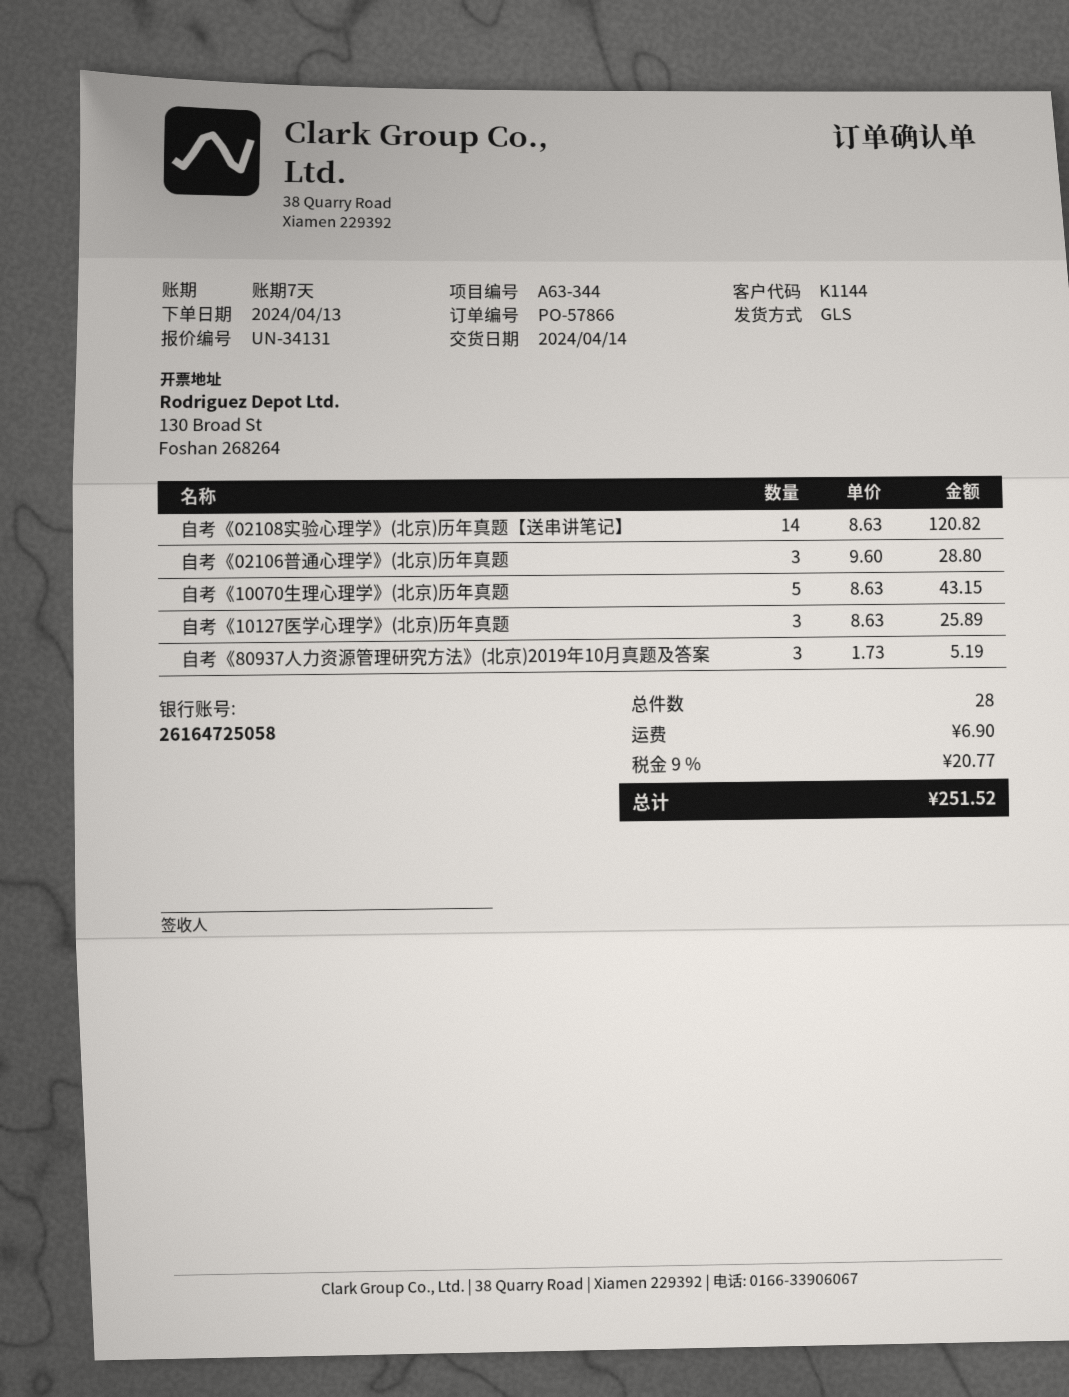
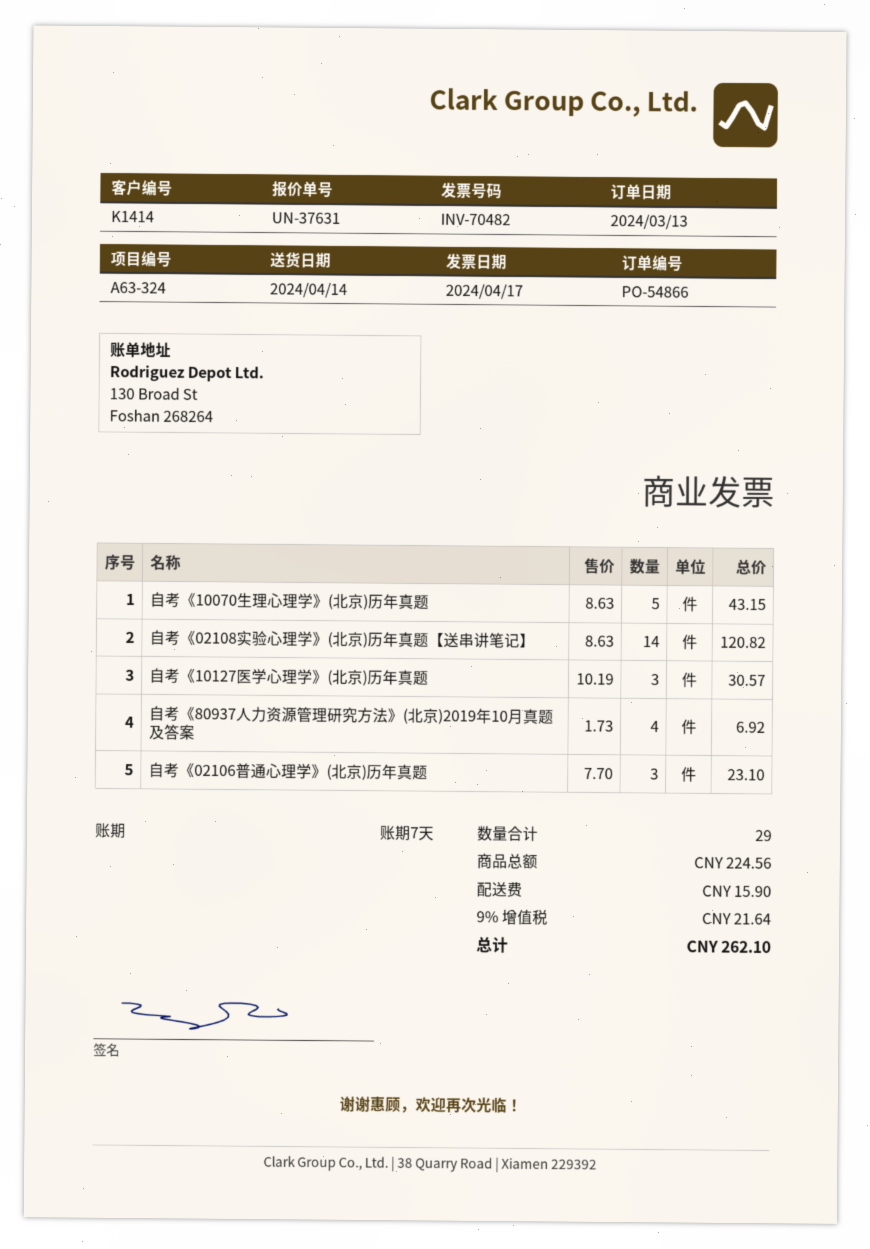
quote number: UN-34131 -> UN-37631
order number: PO-57866 -> PO-54866
order date: 2024-04-13 -> 2024-03-13
customer number: K1144 -> K1414
reference: A63-344 -> A63-324
自考《02106普通心理学》(北京)历年真题: 3 x 9.60 = 28.80 -> 3 x 7.70 = 23.10
自考《10127医学心理学》(北京)历年真题: 3 x 8.63 = 25.89 -> 3 x 10.19 = 30.57
自考《80937人力资源管理研究方法》(北京)2019年10月真题及答案: 3 x 1.73 = 5.19 -> 4 x 1.73 = 6.92
total quantity: 28 -> 29
shipping: 6.90 -> 15.90
tax: 9% = 20.77 -> 9% = 21.64
total: 251.52 -> 262.10

